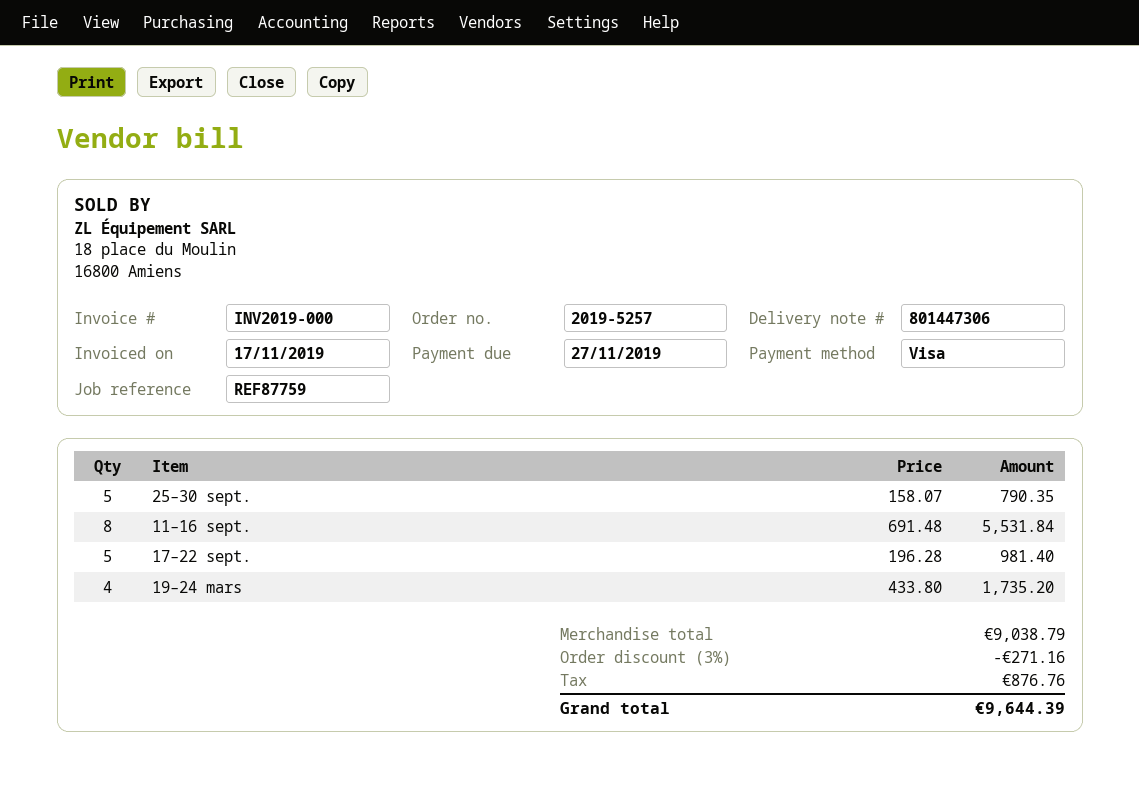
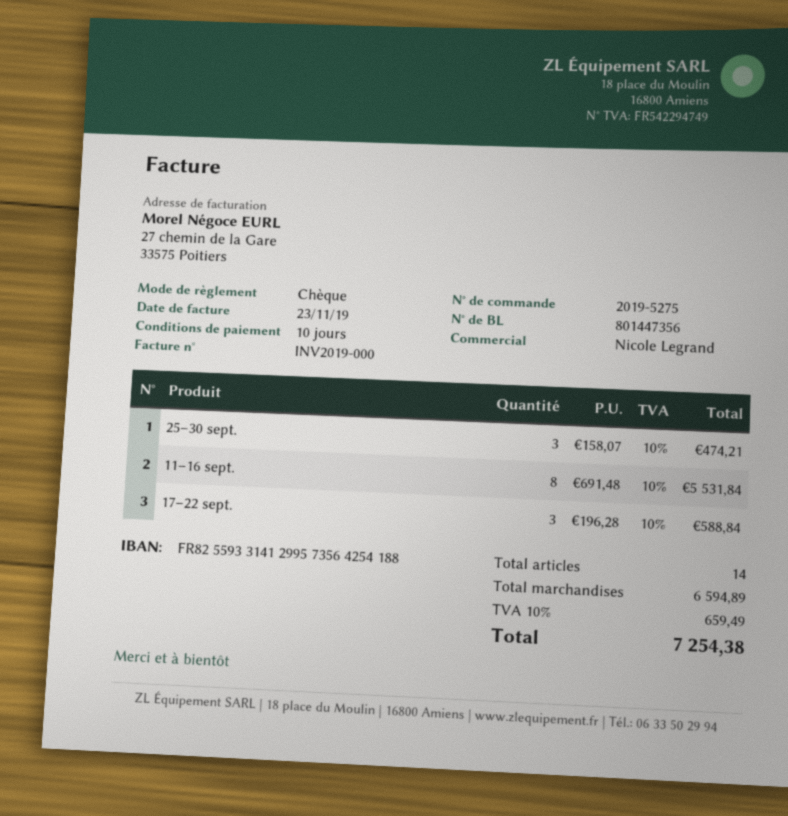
order number: 2019-5257 -> 2019-5275
delivery note number: 801447306 -> 801447356
invoice date: 2019-11-17 -> 2019-11-23
payment method: Visa -> cheque
25–30 sept.: 5 x 158.07 = 790.35 -> 3 x 158.07 = 474.21
17–22 sept.: 5 x 196.28 = 981.40 -> 3 x 196.28 = 588.84
19–24 mars: 4 x 433.80 = 1735.20 -> none
subtotal: 9038.79 -> 6594.89
discount: 3% = 271.16 -> none
tax: 876.76 -> 659.49
total: 9644.39 -> 7254.38

